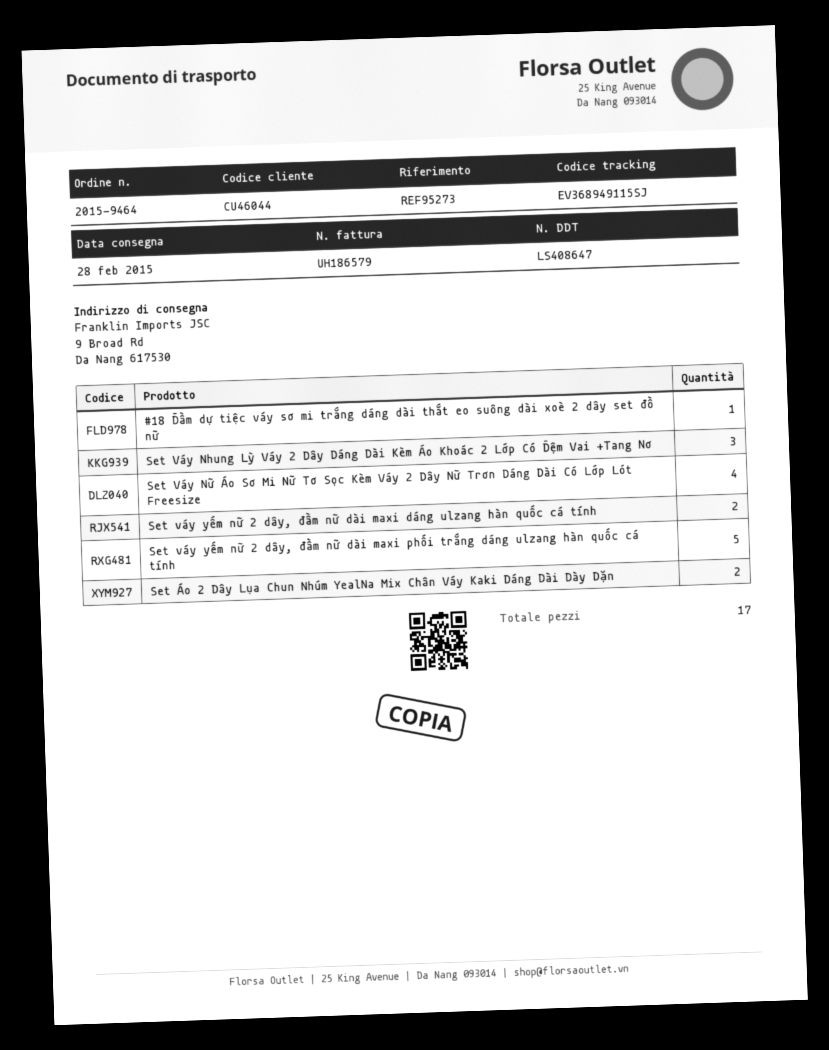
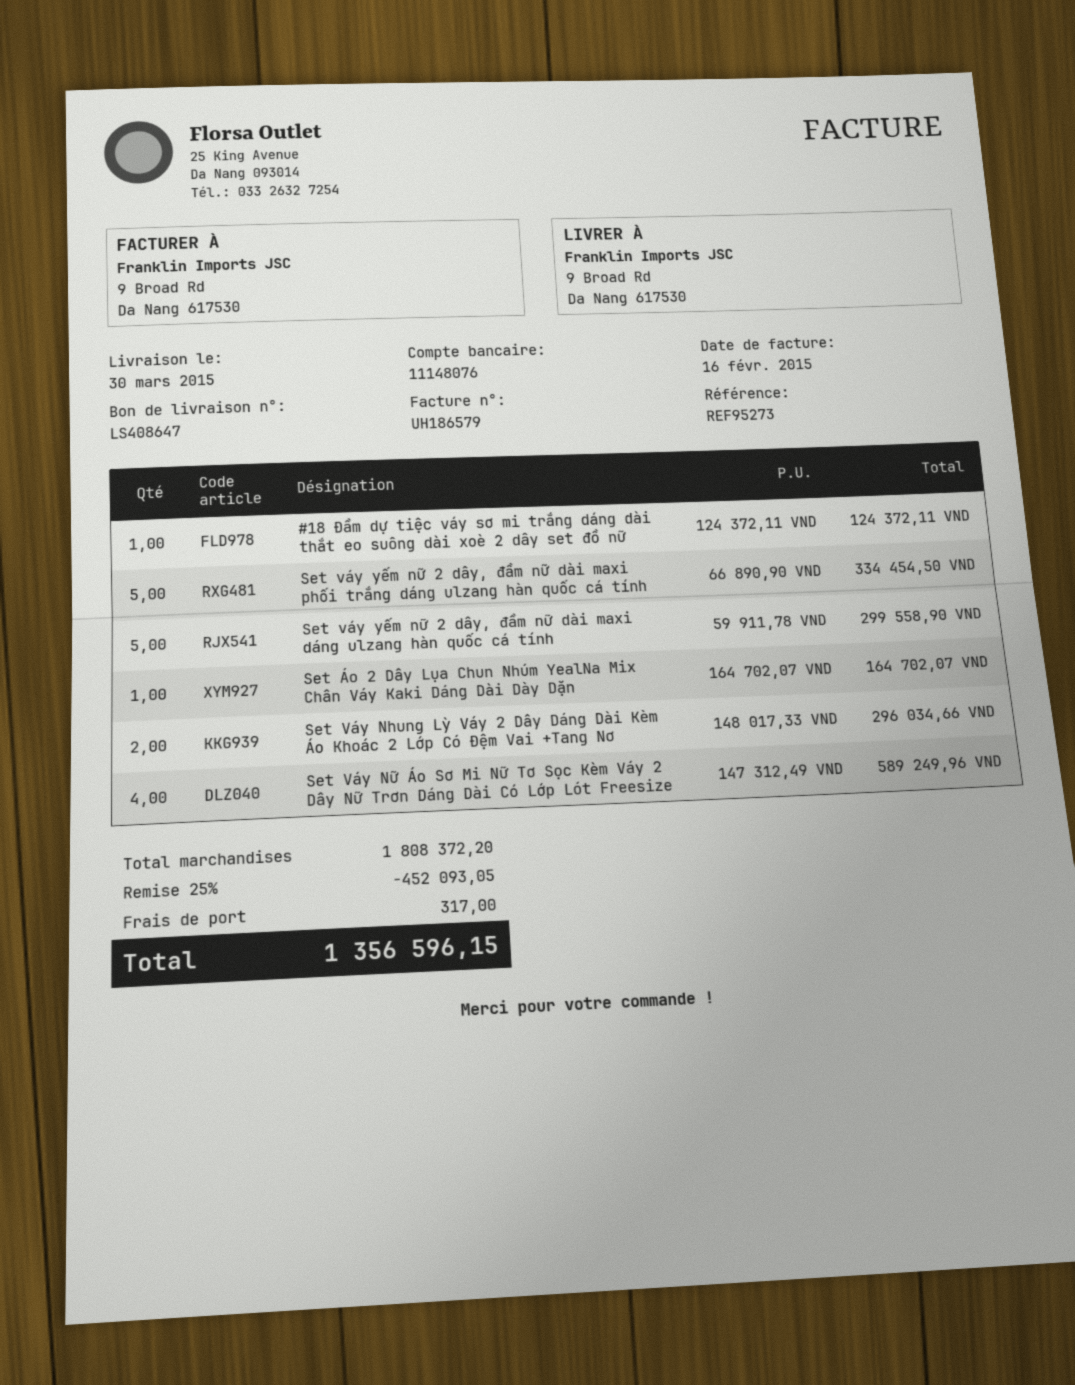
delivery date: 2015-02-28 -> 2015-03-30
Set Váy Nhung Lỳ Váy 2 Dây Dáng Dài Kèm Áo Khoác 2 Lớp Có Đệm Vai +Tang Nơ: 3 -> 2
Set váy yếm nữ 2 dây, đầm nữ dài maxi dáng ulzang hàn quốc cá tính: 2 -> 5
Set Áo 2 Dây Lụa Chun Nhúm YealNa Mix Chân Váy Kaki Dáng Dài Dày Dặn: 2 -> 1

